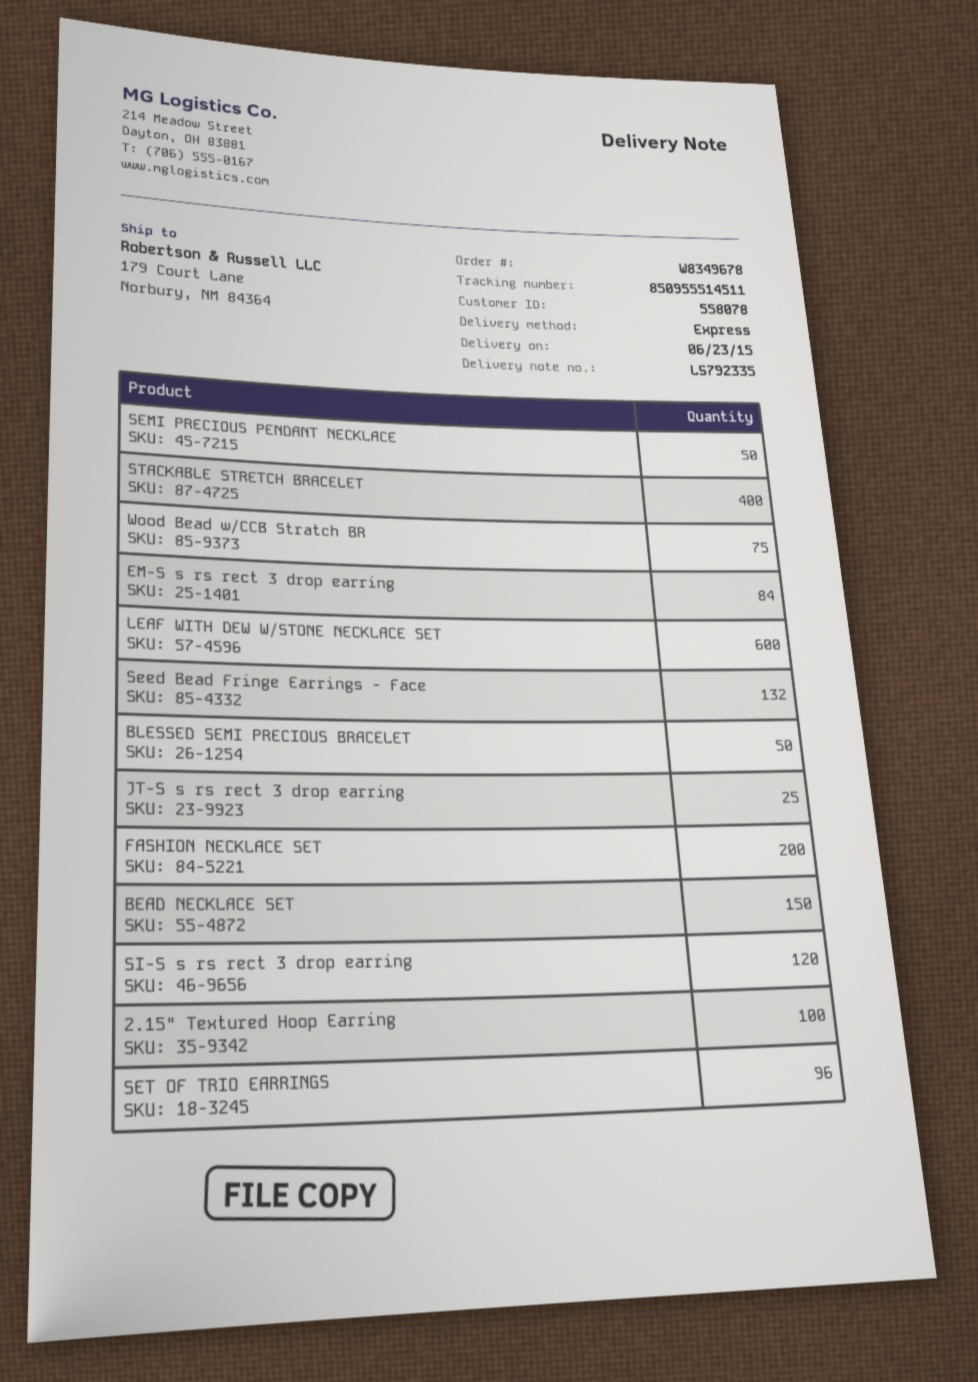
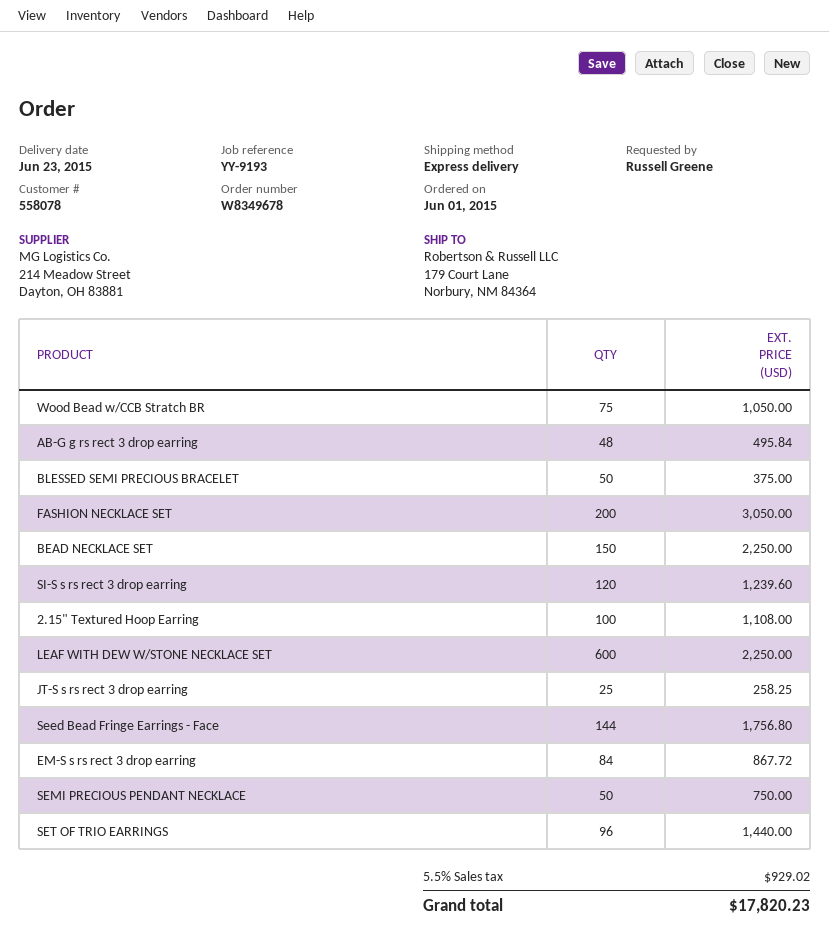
STACKABLE STRETCH BRACELET: 400 -> none
Seed Bead Fringe Earrings - Face: 132 -> 144
AB-G g rs rect 3 drop earring: none -> 48

